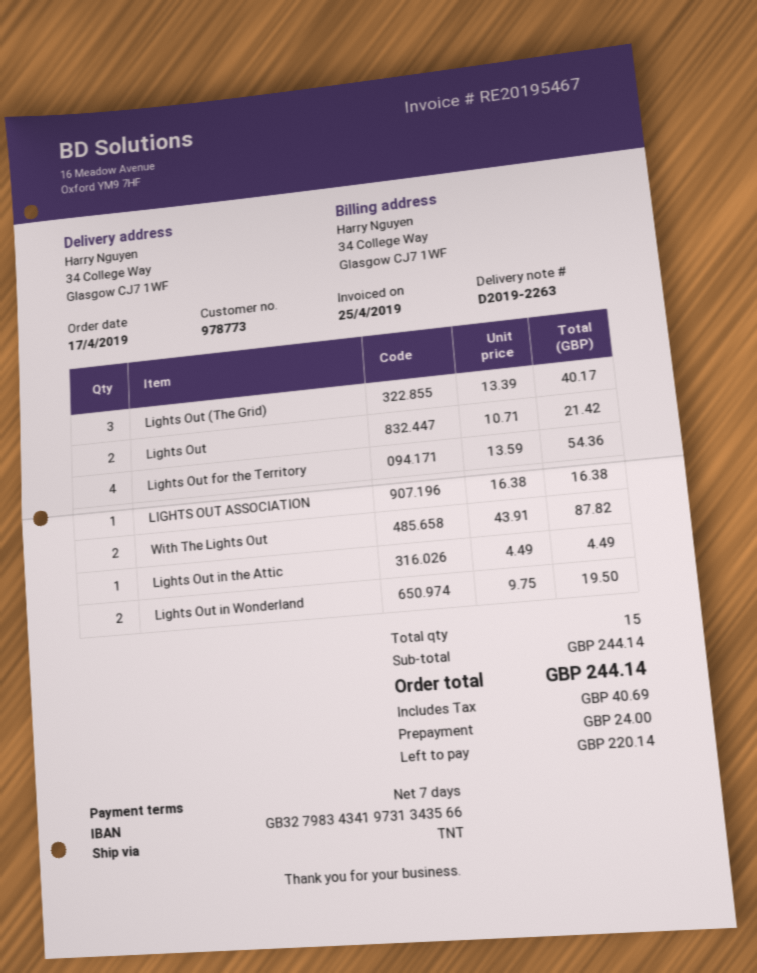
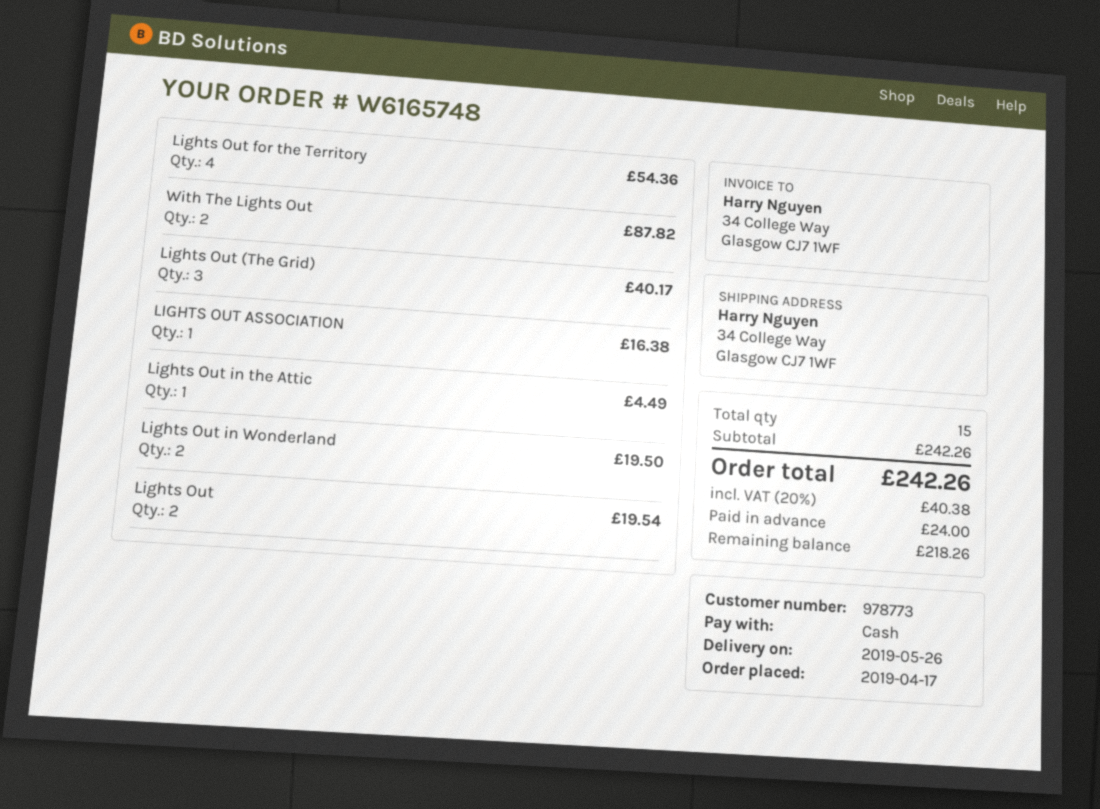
Lights Out: 2 for 21.42 -> 2 for 19.54
subtotal: 244.14 -> 242.26
tax: 40.69 -> 40.38
total: 244.14 -> 242.26
balance: 220.14 -> 218.26

